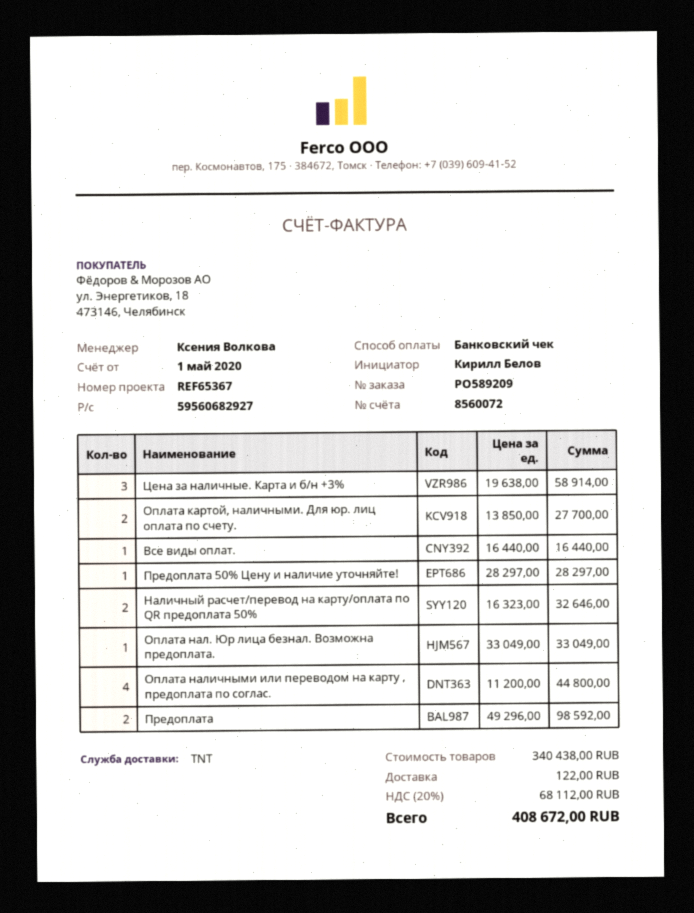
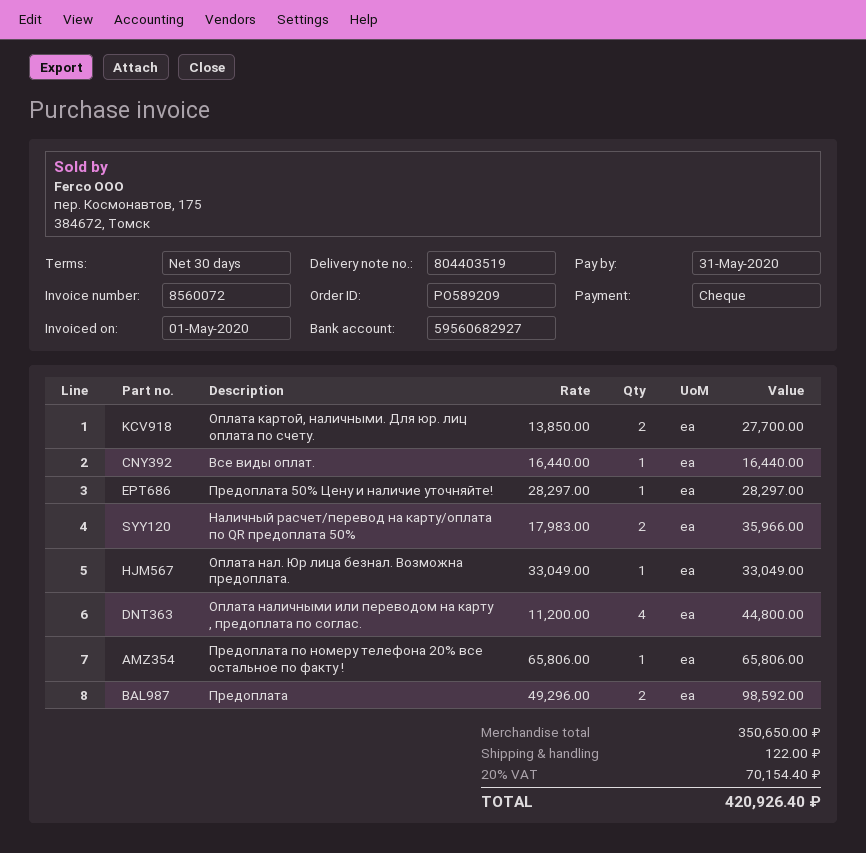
Цена за наличные. Карта и б/н +3%: 3 x 19638.00 = 58914.00 -> none
Наличный расчет/перевод на карту/оплата по QR предоплата 50%: 2 x 16323.00 = 32646.00 -> 2 x 17983.00 = 35966.00
Предоплата по номеру телефона 20% все остальное по факту !: none -> 1 x 65806.00 = 65806.00
subtotal: 340438.00 -> 350650.00
tax: 20% = 68112.00 -> 20% = 70154.40
total: 408672.00 -> 420926.40

